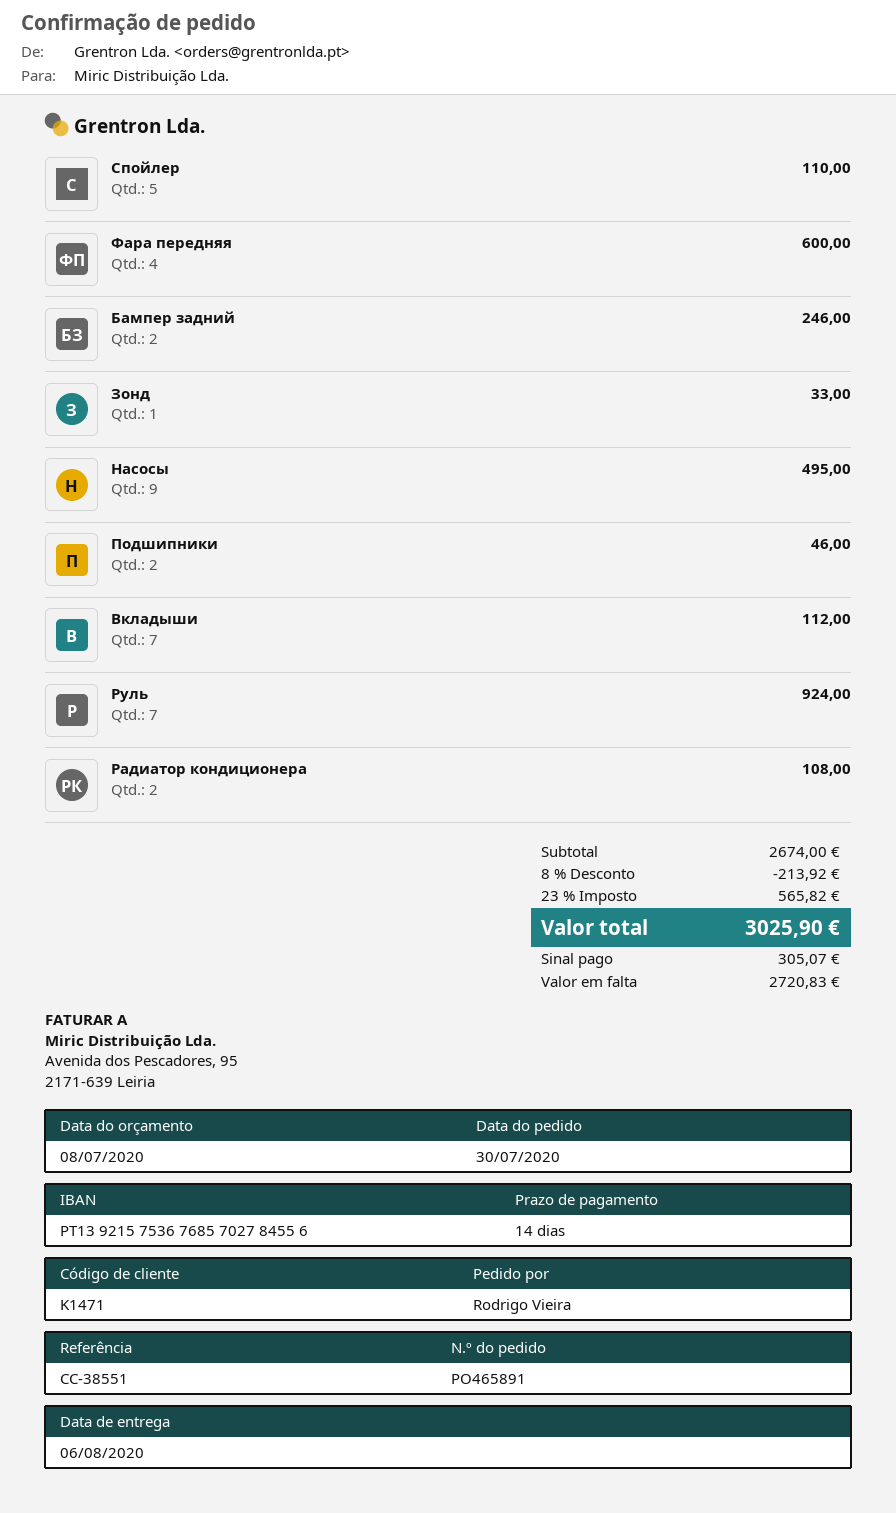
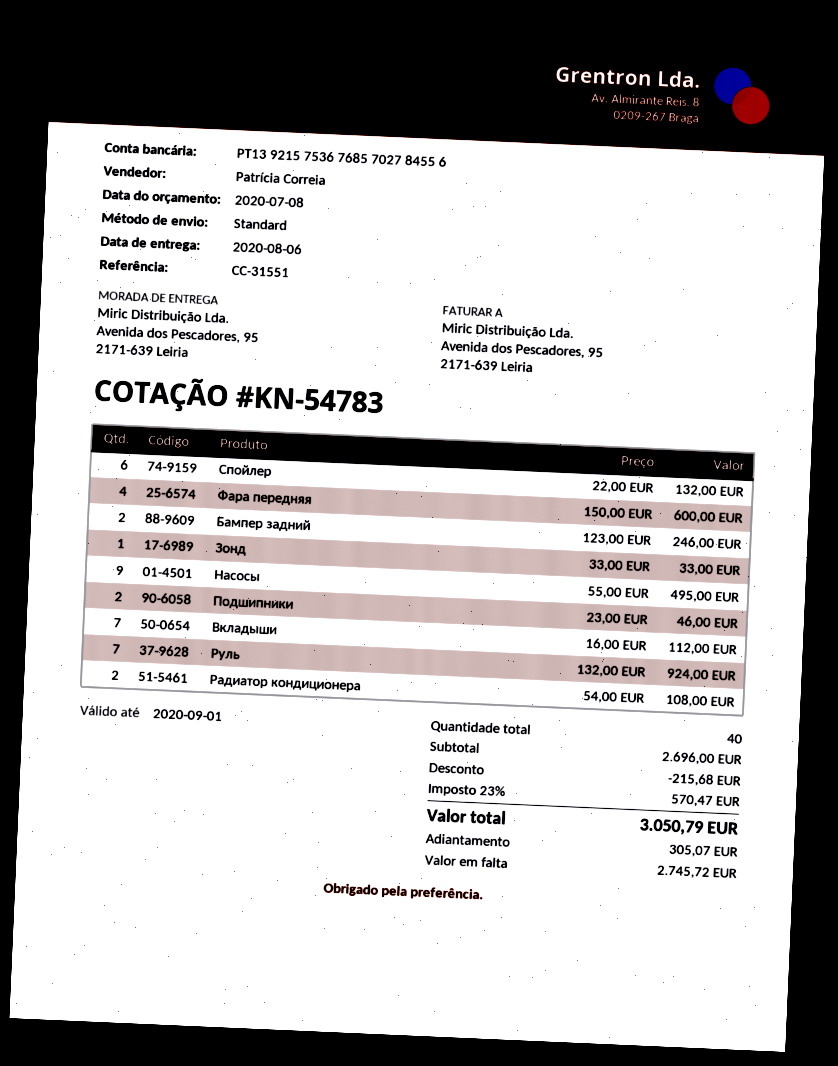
reference: CC-38551 -> CC-31551
Спойлер: 5 for 110.00 -> 6 for 132.00
subtotal: 2674.00 -> 2696.00
discount: 213.92 -> 215.68
tax: 23% = 565.82 -> 23% = 570.47
total: 3025.90 -> 3050.79
balance: 2720.83 -> 2745.72

